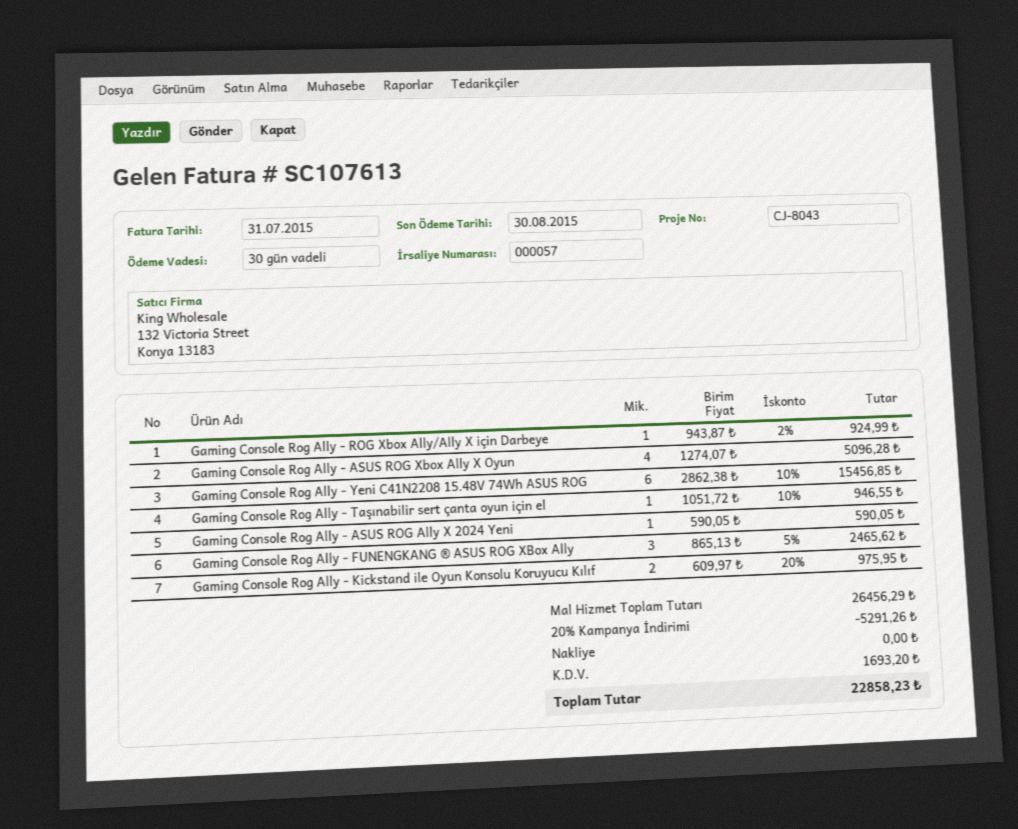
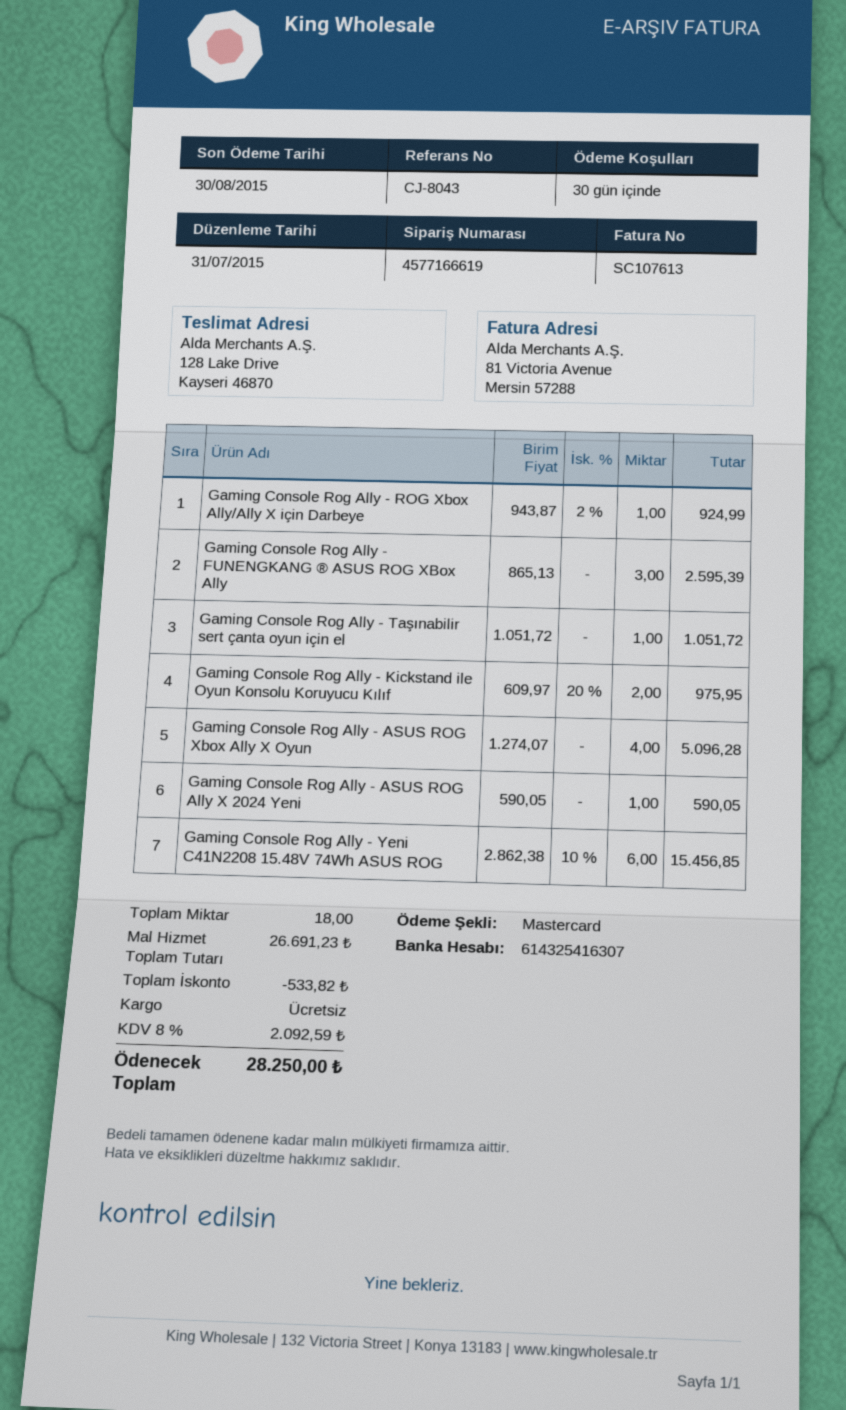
Gaming Console Rog Ally - Taşınabilir sert çanta oyun için el: 1 x 1051.72 - 10% = 946.55 -> 1 x 1051.72 = 1051.72
Gaming Console Rog Ally - FUNENGKANG ® ASUS ROG XBox Ally: 3 x 865.13 - 5% = 2465.62 -> 3 x 865.13 = 2595.39
subtotal: 26456.29 -> 26691.23
discount: 5291.26 -> 533.82
tax: 1693.20 -> 2092.59
total: 22858.23 -> 28250.00

